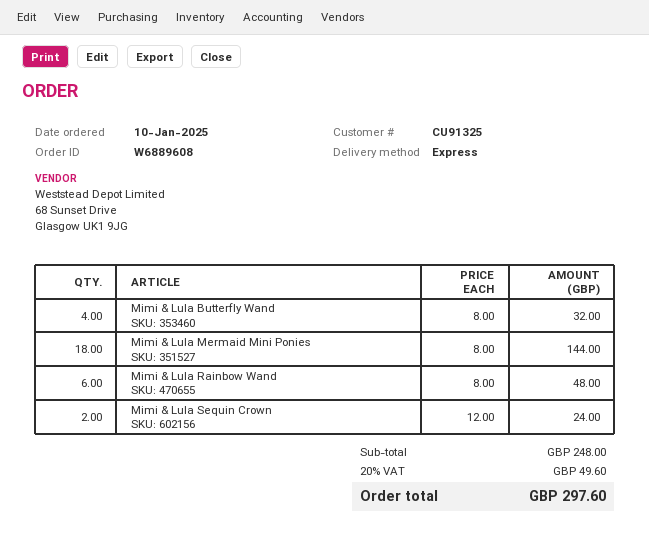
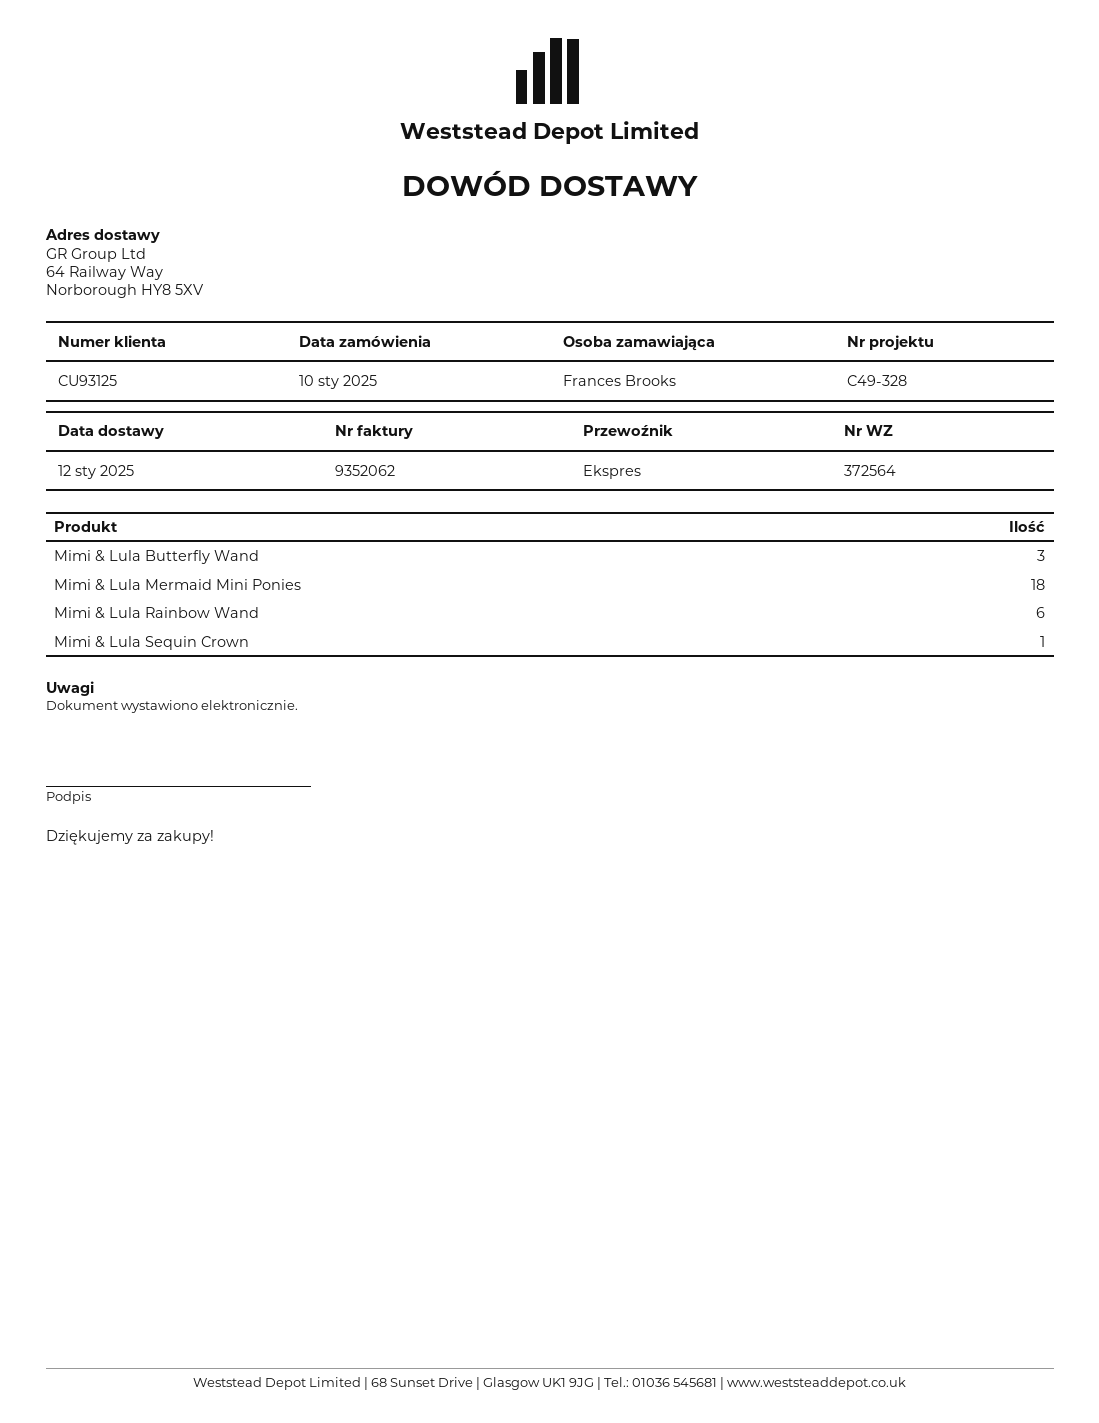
customer number: CU91325 -> CU93125
Mimi & Lula Butterfly Wand: 4 -> 3
Mimi & Lula Sequin Crown: 2 -> 1

